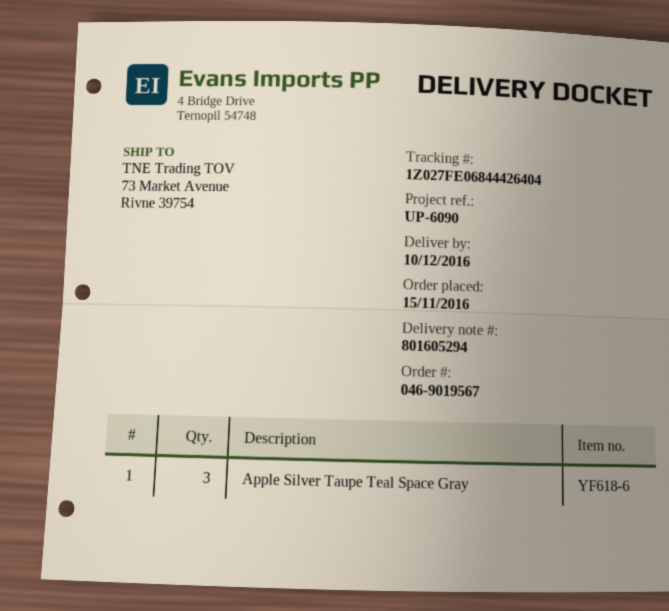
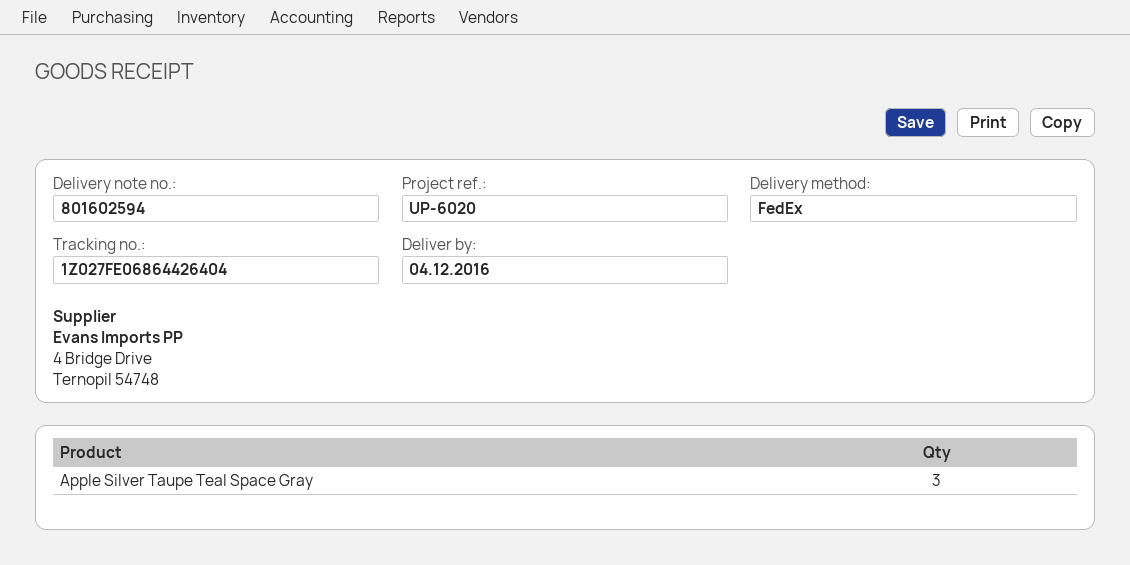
delivery note number: 801605294 -> 801602594
delivery date: 2016-12-10 -> 2016-12-04
reference: UP-6090 -> UP-6020
tracking number: 1Z027FE06844426404 -> 1Z027FE06864426404

